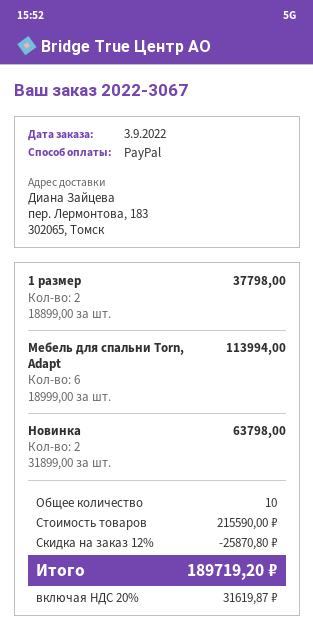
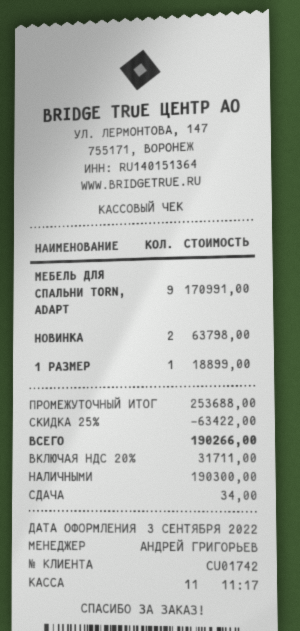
payment method: PayPal -> cash
1 размер: 2 for 37798.00 -> 1 for 18899.00
Мебель для спальни Torn, Adapt: 6 for 113994.00 -> 9 for 170991.00
subtotal: 215590.00 -> 253688.00
discount: 12% = 25870.80 -> 25% = 63422.00
tax: 20% = 31619.87 -> 20% = 31711.00
total: 189719.20 -> 190266.00

